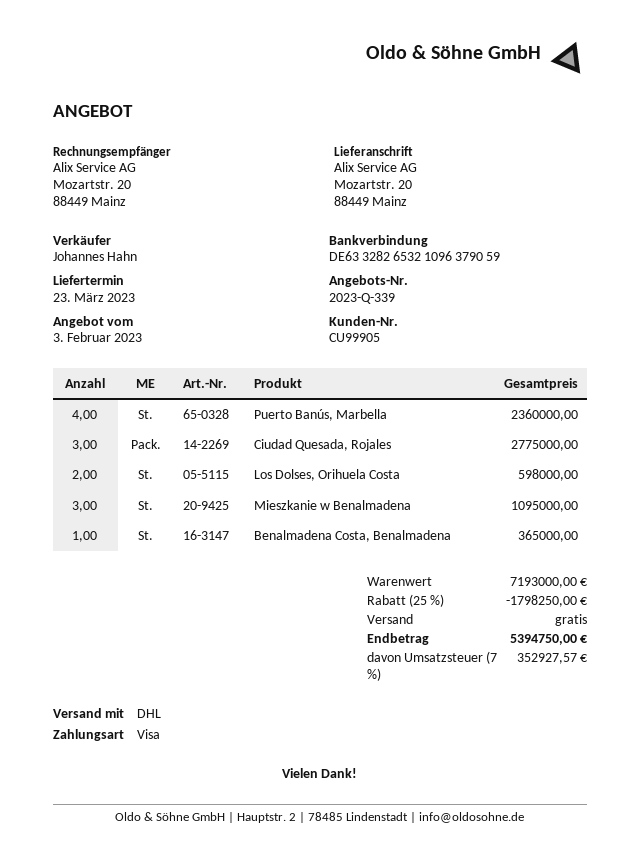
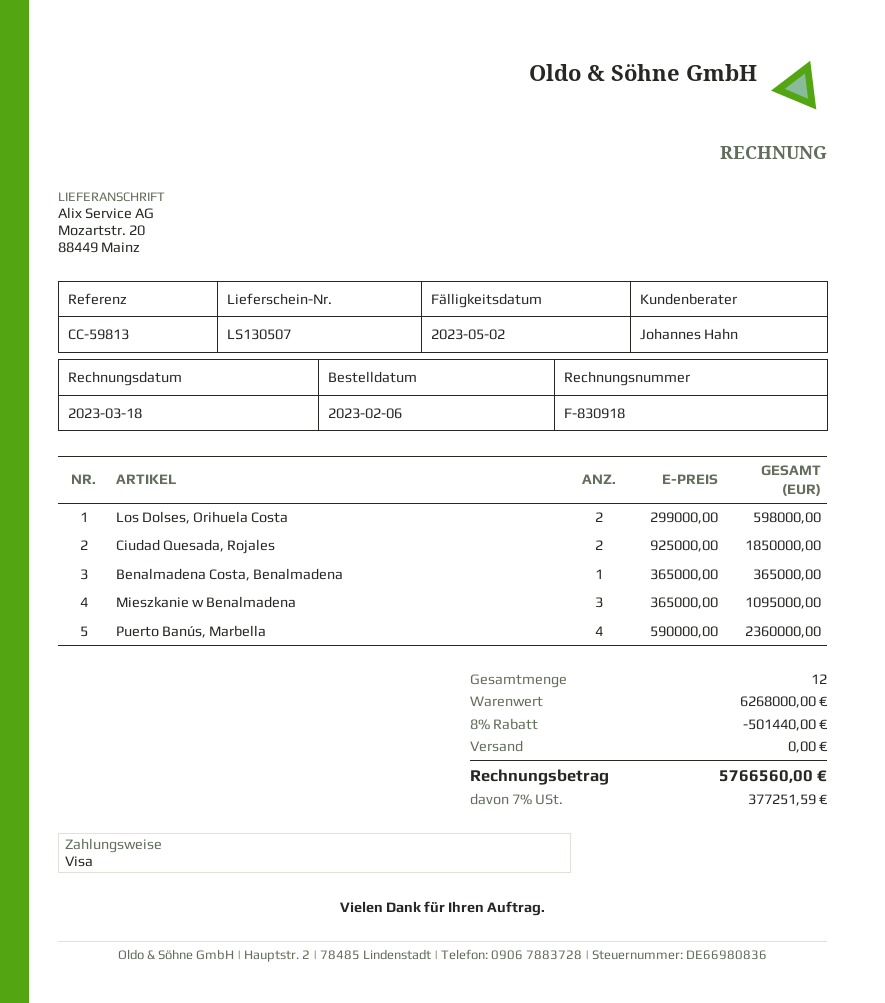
Ciudad Quesada, Rojales: 3 for 2775000.00 -> 2 for 1850000.00
subtotal: 7193000.00 -> 6268000.00
discount: 25% = 1798250.00 -> 8% = 501440.00
tax: 7% = 352927.57 -> 7% = 377251.59
total: 5394750.00 -> 5766560.00

